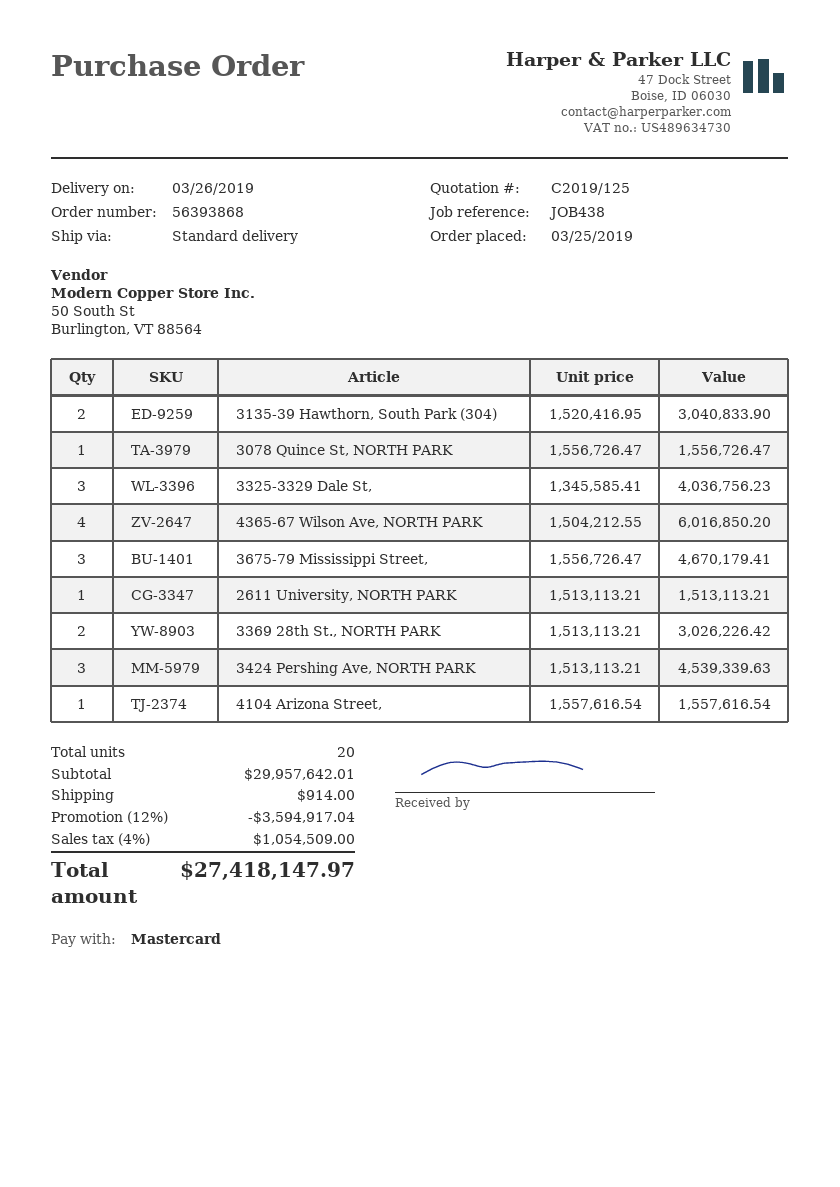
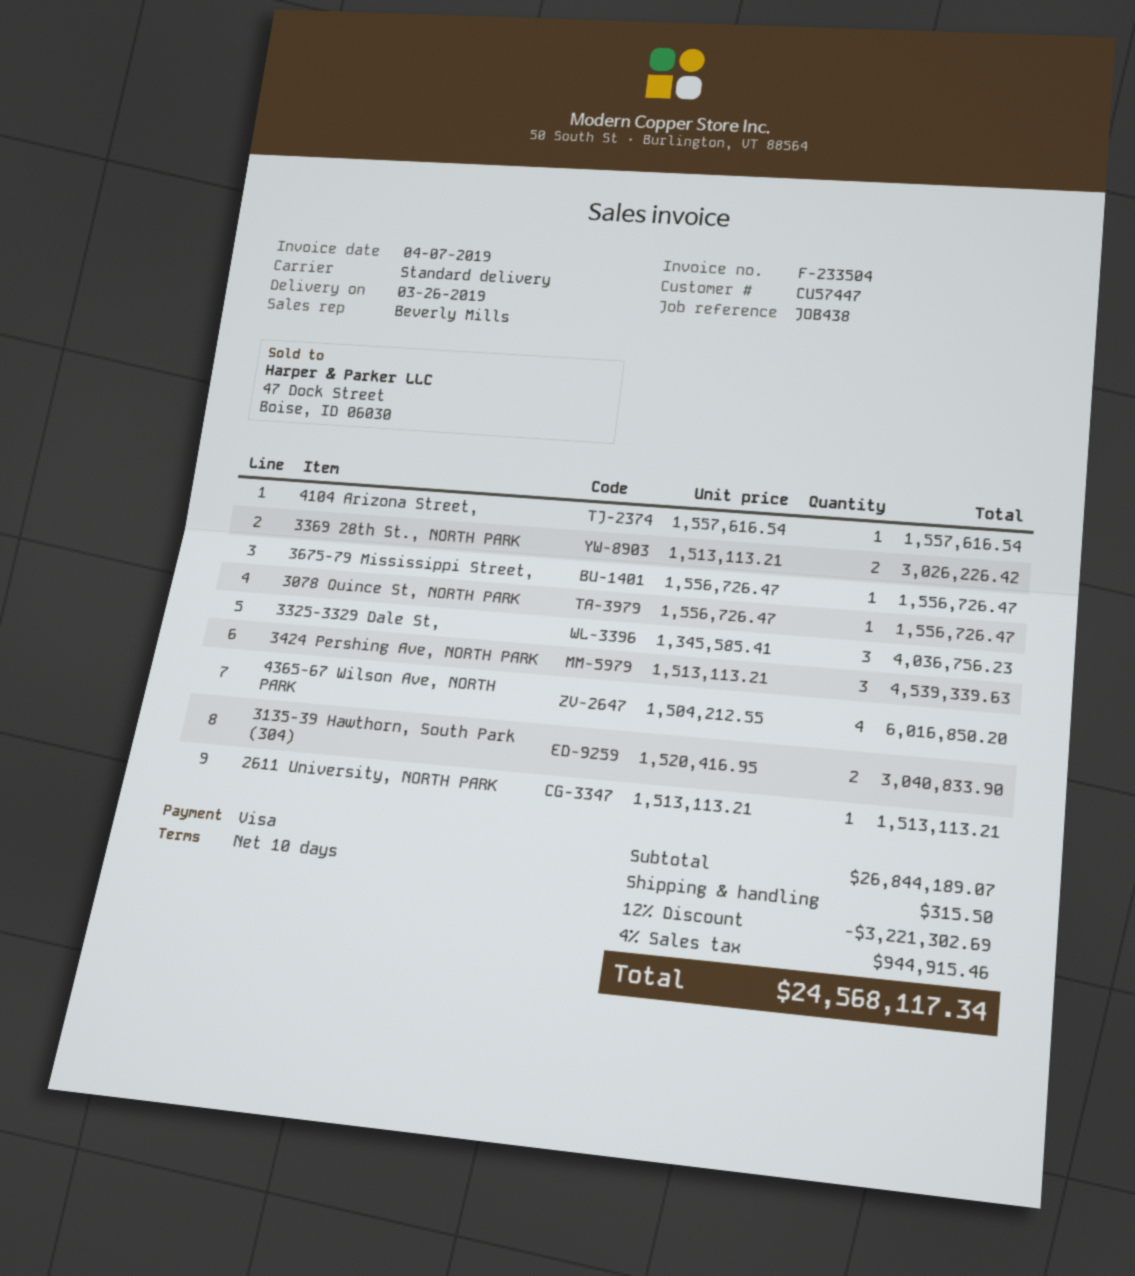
payment method: Mastercard -> Visa
3675-79 Mississippi Street,: 3 x 1556726.47 = 4670179.41 -> 1 x 1556726.47 = 1556726.47
subtotal: 29957642.01 -> 26844189.07
discount: 12% = 3594917.04 -> 12% = 3221302.69
shipping: 914.00 -> 315.50
tax: 4% = 1054509.00 -> 4% = 944915.46
total: 27418147.97 -> 24568117.34

